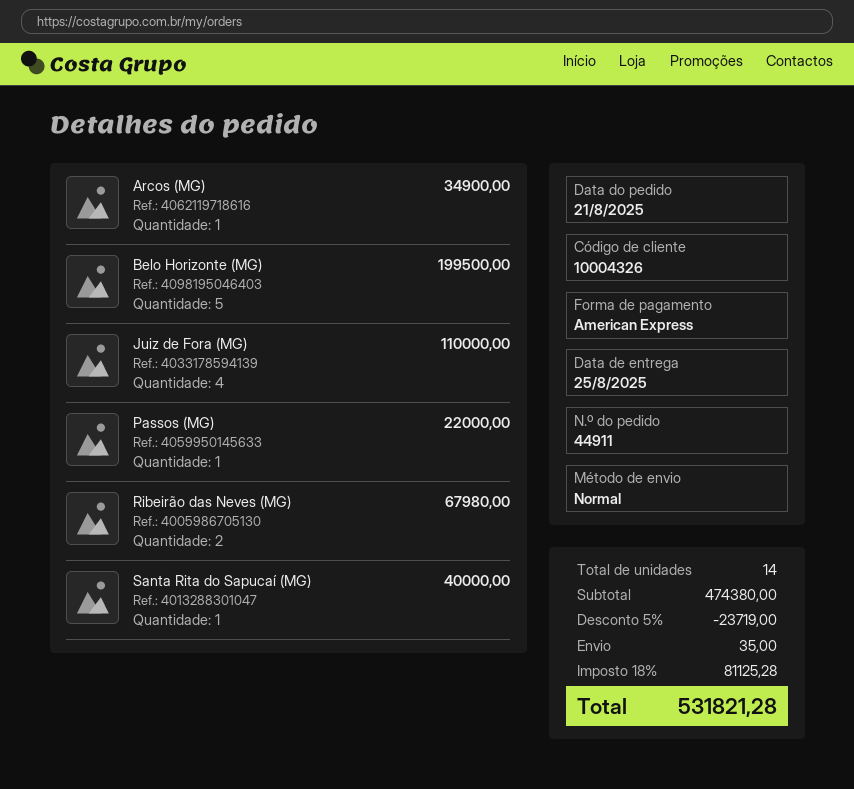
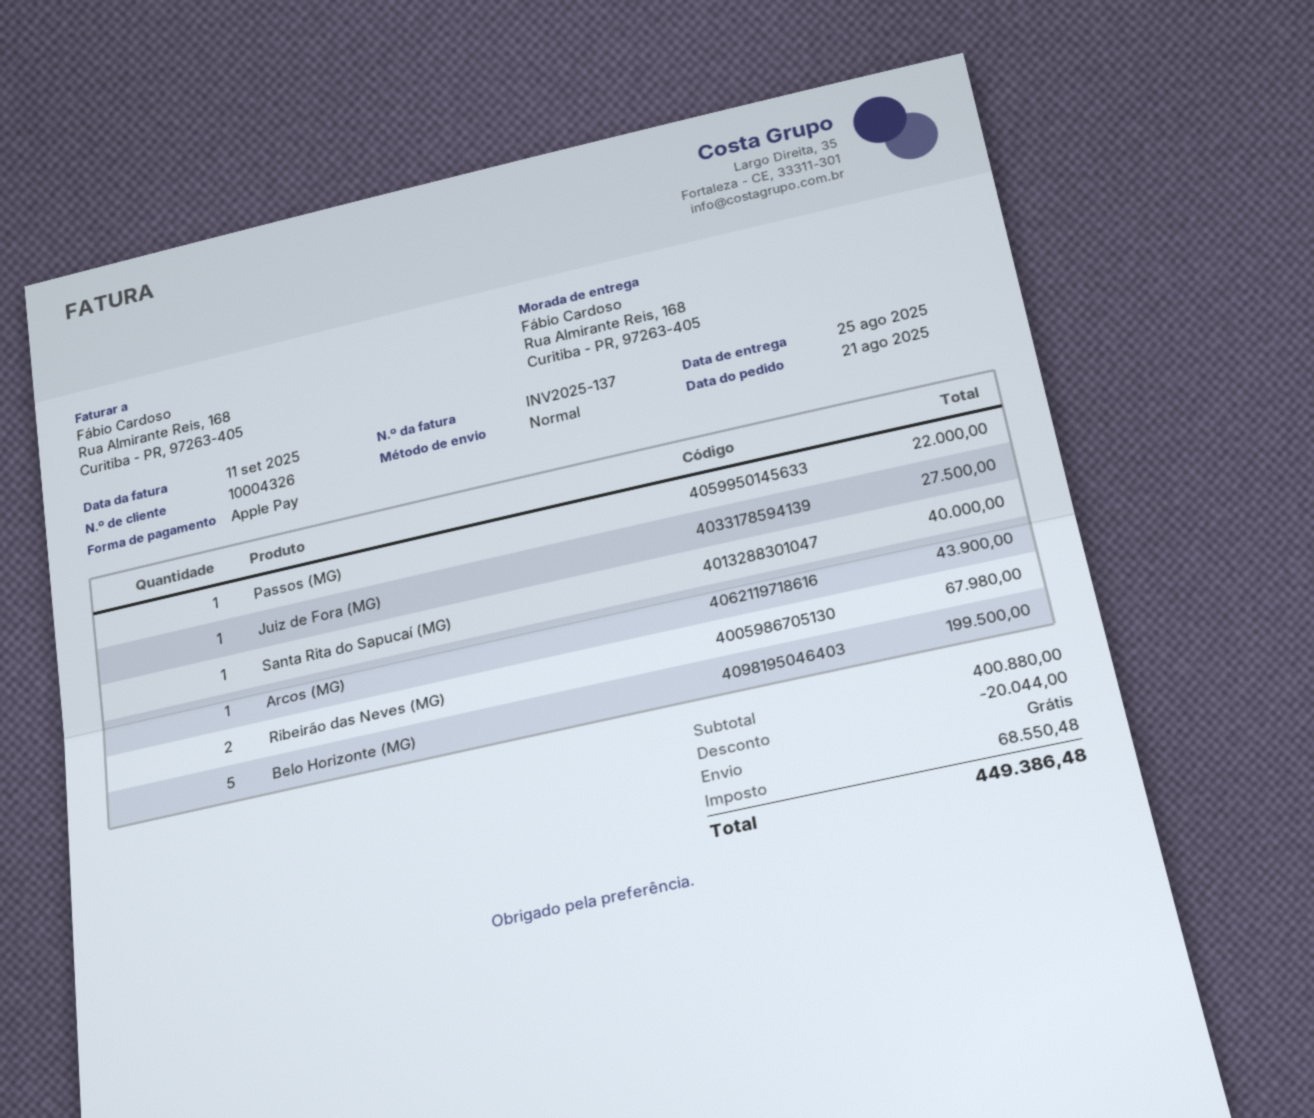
payment method: American Express -> Apple Pay
Arcos (MG): 1 for 34900.00 -> 1 for 43900.00
Juiz de Fora (MG): 4 for 110000.00 -> 1 for 27500.00
subtotal: 474380.00 -> 400880.00
discount: 23719.00 -> 20044.00
shipping: 35.00 -> 0.00
tax: 81125.28 -> 68550.48
total: 531821.28 -> 449386.48

